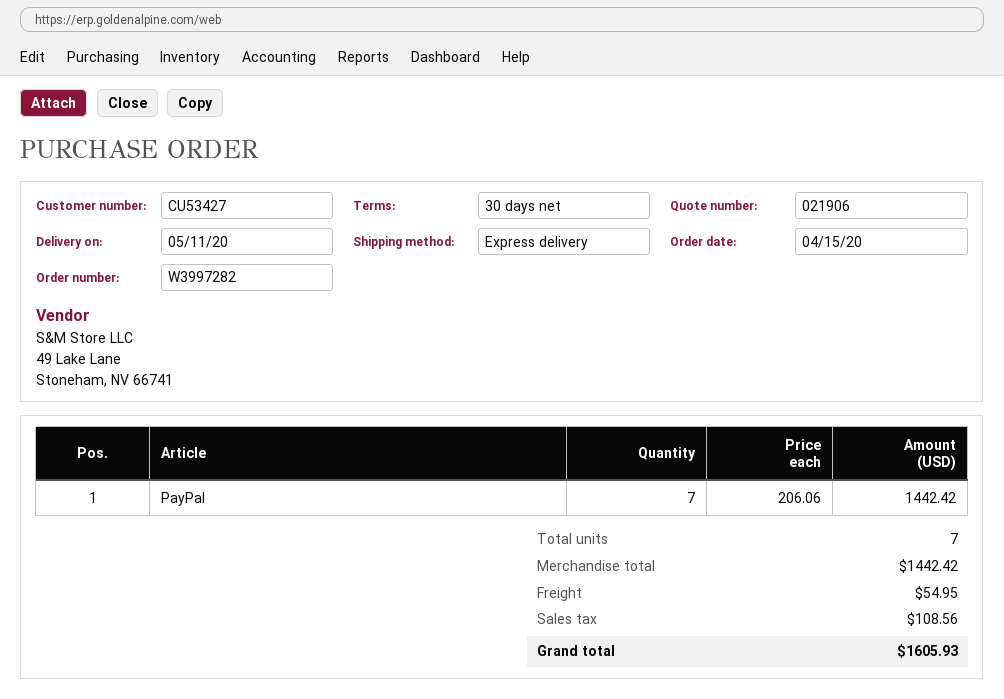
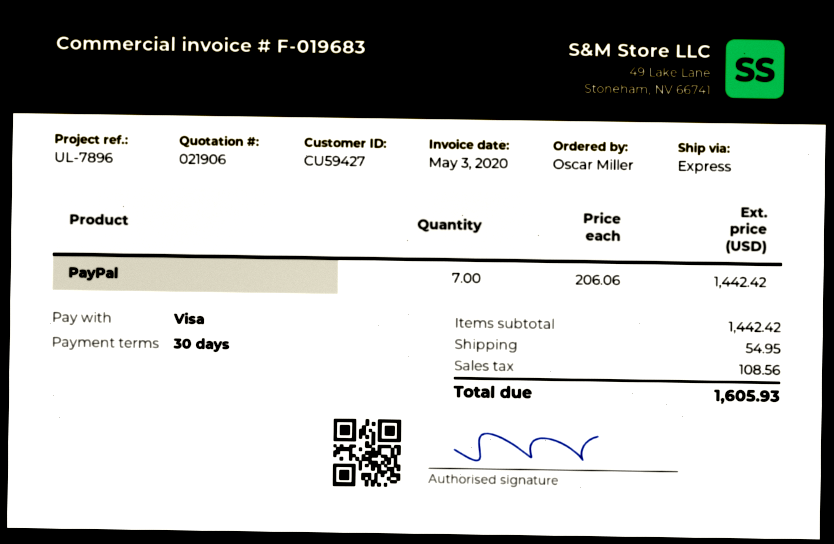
customer number: CU53427 -> CU59427

